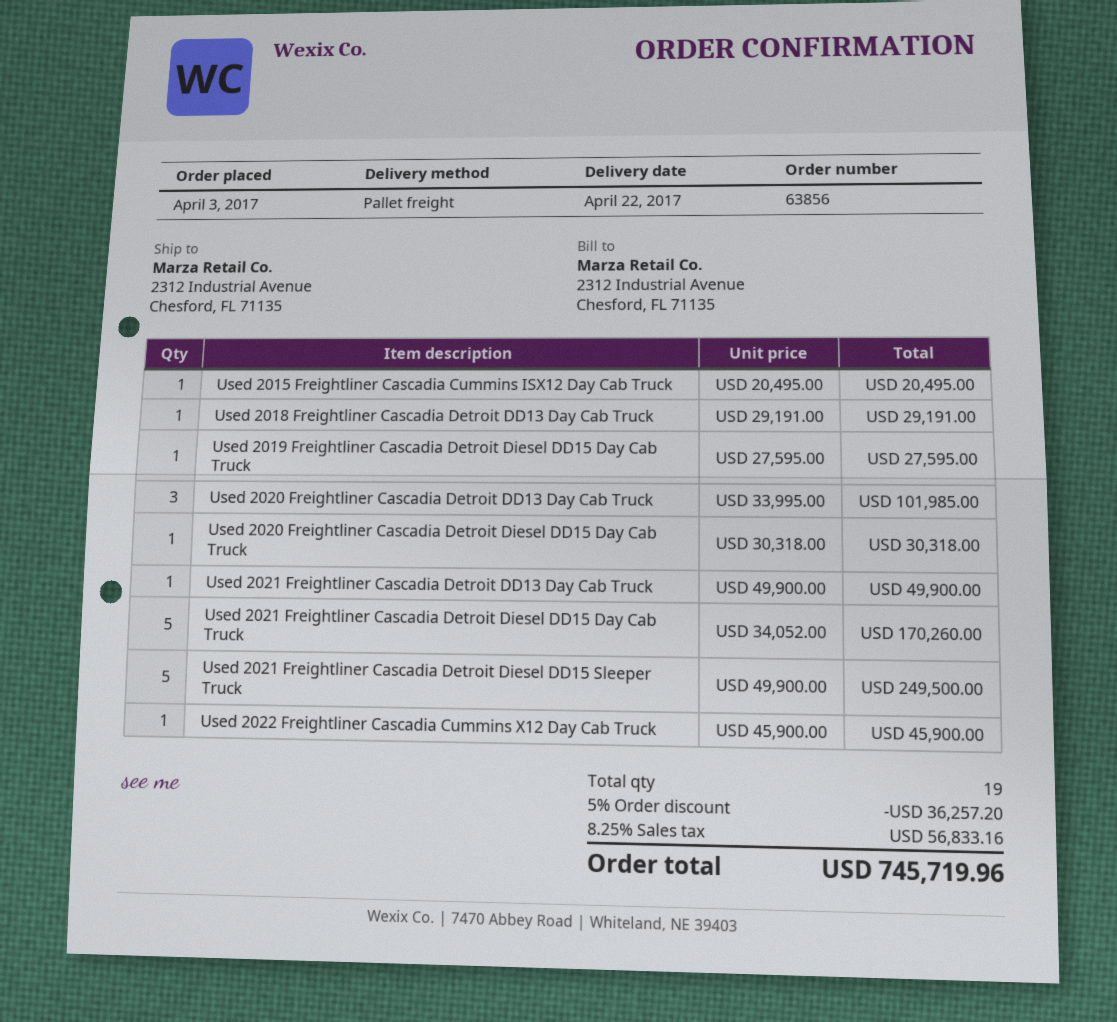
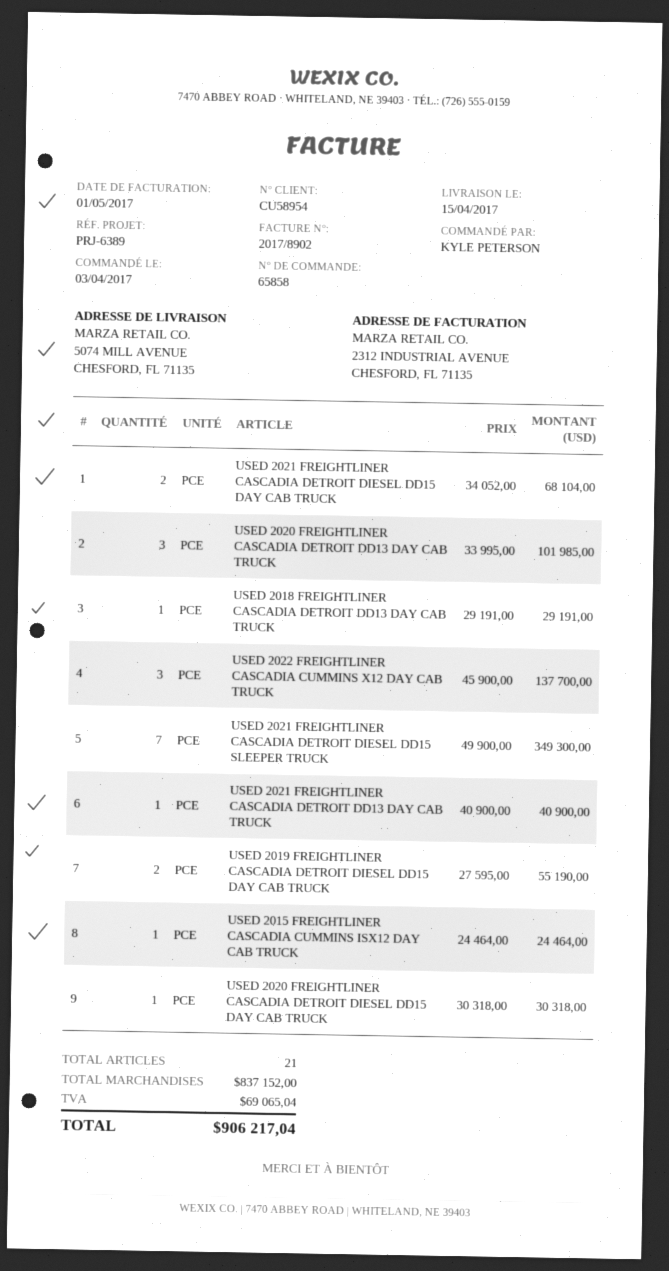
order number: 63856 -> 65858
delivery date: 2017-04-22 -> 2017-04-15
ship to: 2312 Industrial Avenue, Chesford, FL 71135 -> 5074 MILL AVENUE, CHESFORD, FL 71135
Used 2015 Freightliner Cascadia Cummins ISX12 Day Cab Truck: 1 x 20495.00 = 20495.00 -> 1 x 24464.00 = 24464.00
Used 2019 Freightliner Cascadia Detroit Diesel DD15 Day Cab Truck: 1 x 27595.00 = 27595.00 -> 2 x 27595.00 = 55190.00
Used 2021 Freightliner Cascadia Detroit DD13 Day Cab Truck: 1 x 49900.00 = 49900.00 -> 1 x 40900.00 = 40900.00
Used 2021 Freightliner Cascadia Detroit Diesel DD15 Day Cab Truck: 5 x 34052.00 = 170260.00 -> 2 x 34052.00 = 68104.00
Used 2021 Freightliner Cascadia Detroit Diesel DD15 Sleeper Truck: 5 x 49900.00 = 249500.00 -> 7 x 49900.00 = 349300.00
Used 2022 Freightliner Cascadia Cummins X12 Day Cab Truck: 1 x 45900.00 = 45900.00 -> 3 x 45900.00 = 137700.00
total quantity: 19 -> 21
discount: 5% = 36257.20 -> none
tax: 56833.16 -> 69065.04
total: 745719.96 -> 906217.04

